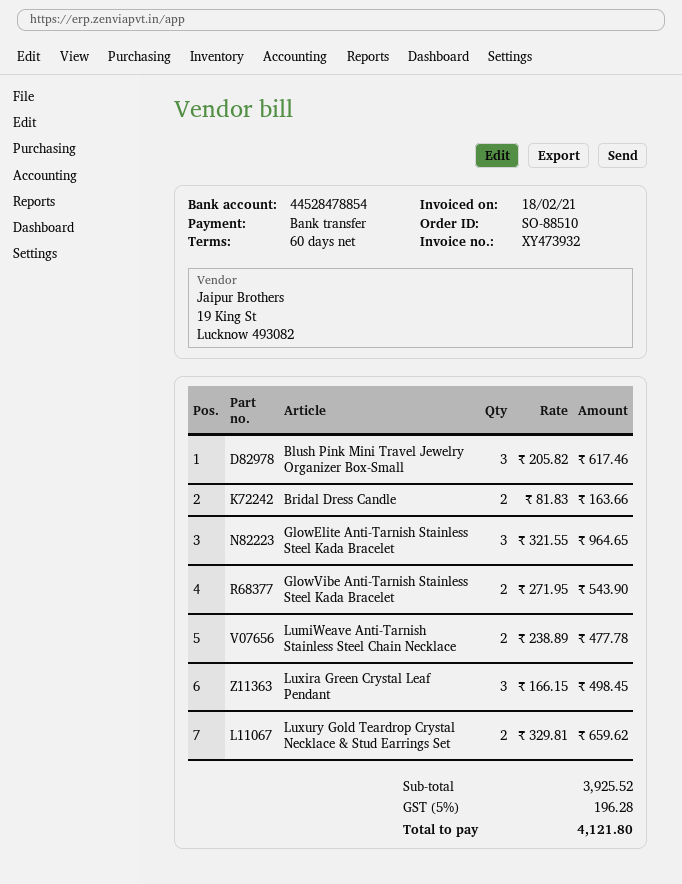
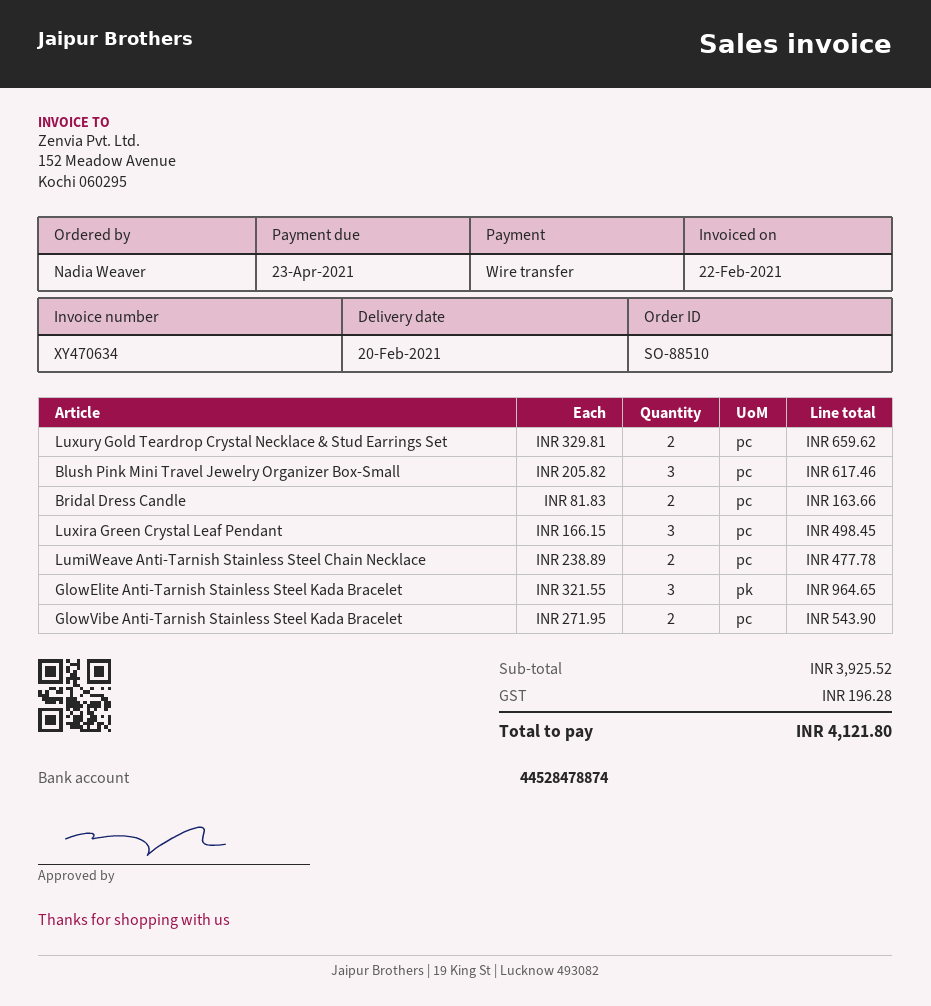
invoice number: XY473932 -> XY470634
invoice date: 2021-02-18 -> 2021-02-22
bank account: 44528478854 -> 44528478874

